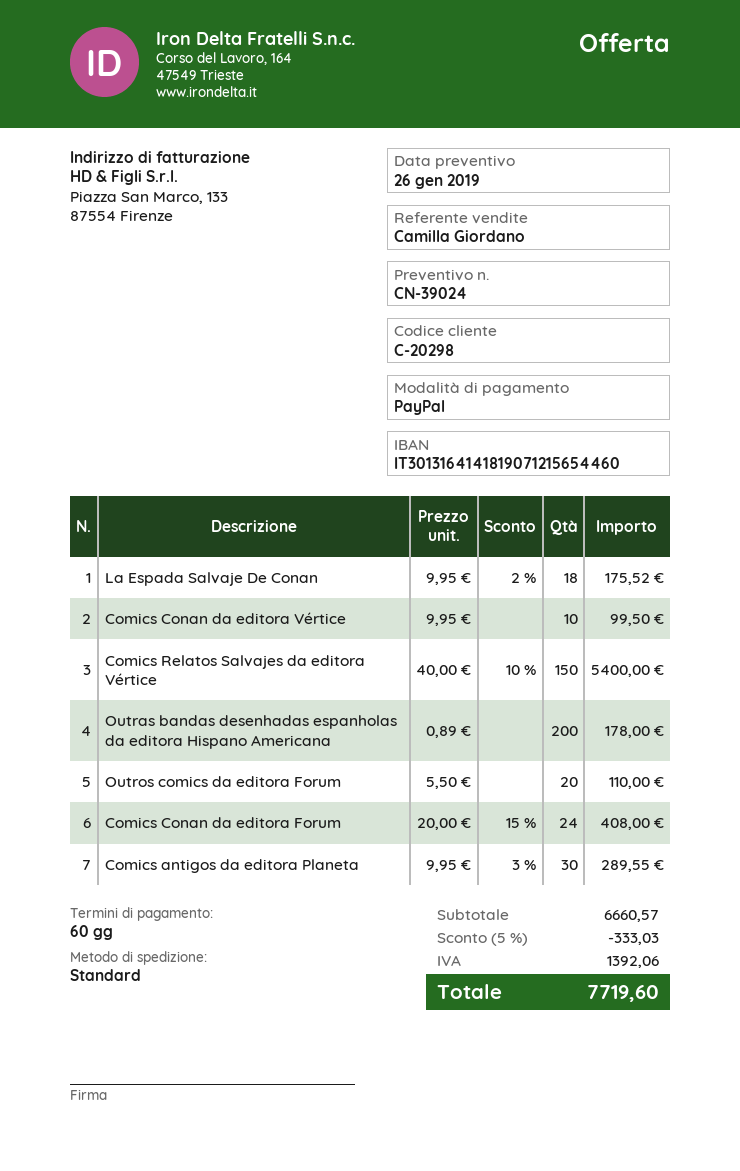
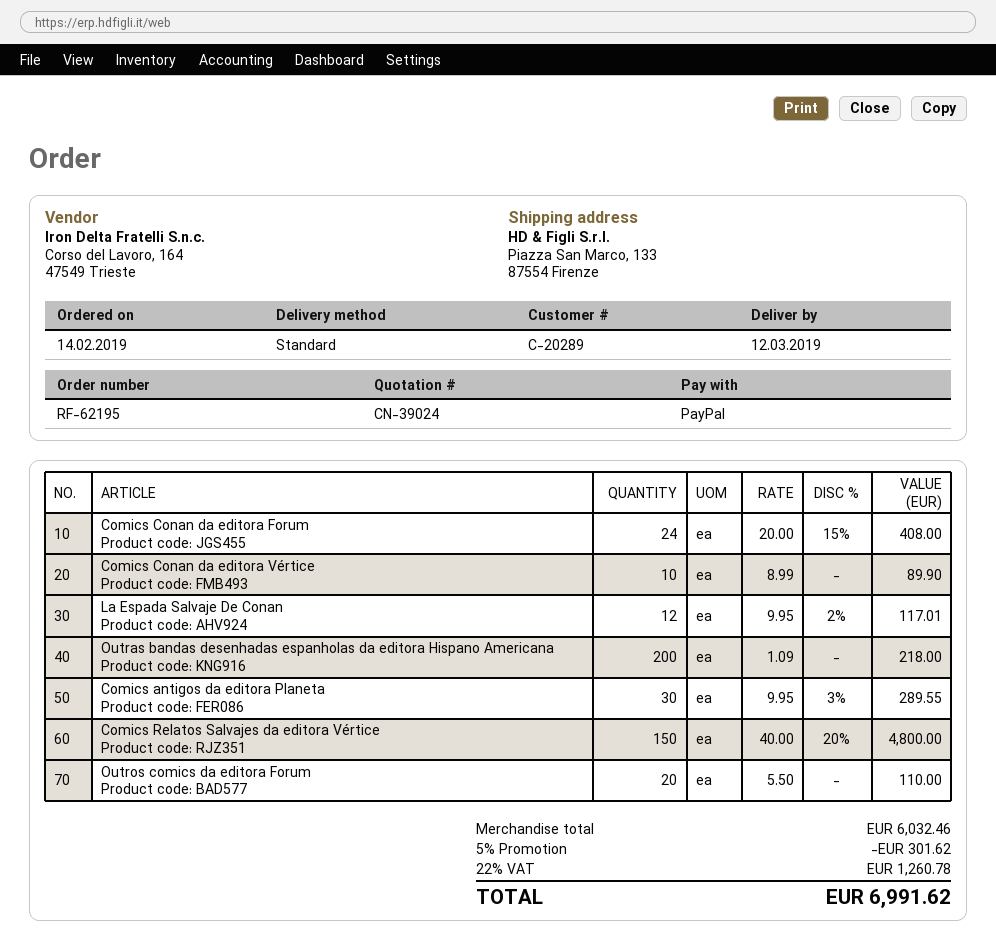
customer number: C-20298 -> C-20289
La Espada Salvaje De Conan: 18 x 9.95 - 2% = 175.52 -> 12 x 9.95 - 2% = 117.01
Comics Conan da editora Vértice: 10 x 9.95 = 99.50 -> 10 x 8.99 = 89.90
Comics Relatos Salvajes da editora Vértice: 150 x 40.00 - 10% = 5400.00 -> 150 x 40.00 - 20% = 4800.00
Outras bandas desenhadas espanholas da editora Hispano Americana: 200 x 0.89 = 178.00 -> 200 x 1.09 = 218.00
subtotal: 6660.57 -> 6032.46
discount: 5% = 333.03 -> 5% = 301.62
tax: 1392.06 -> 1260.78
total: 7719.60 -> 6991.62

